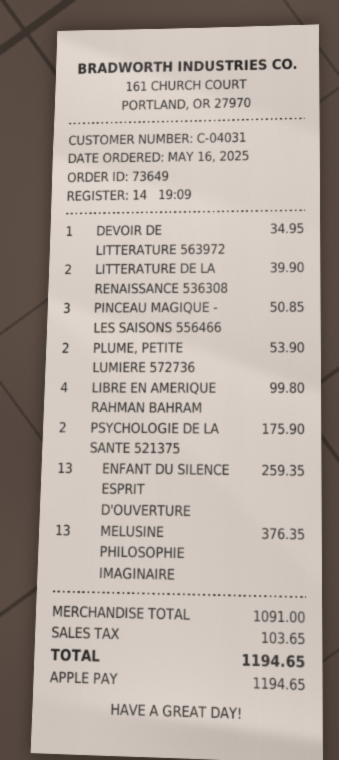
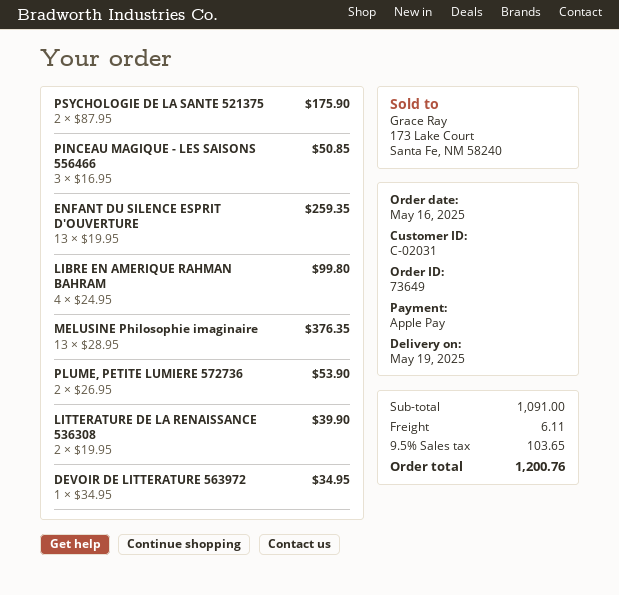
customer number: C-04031 -> C-02031
shipping: none -> 6.11
total: 1194.65 -> 1200.76

